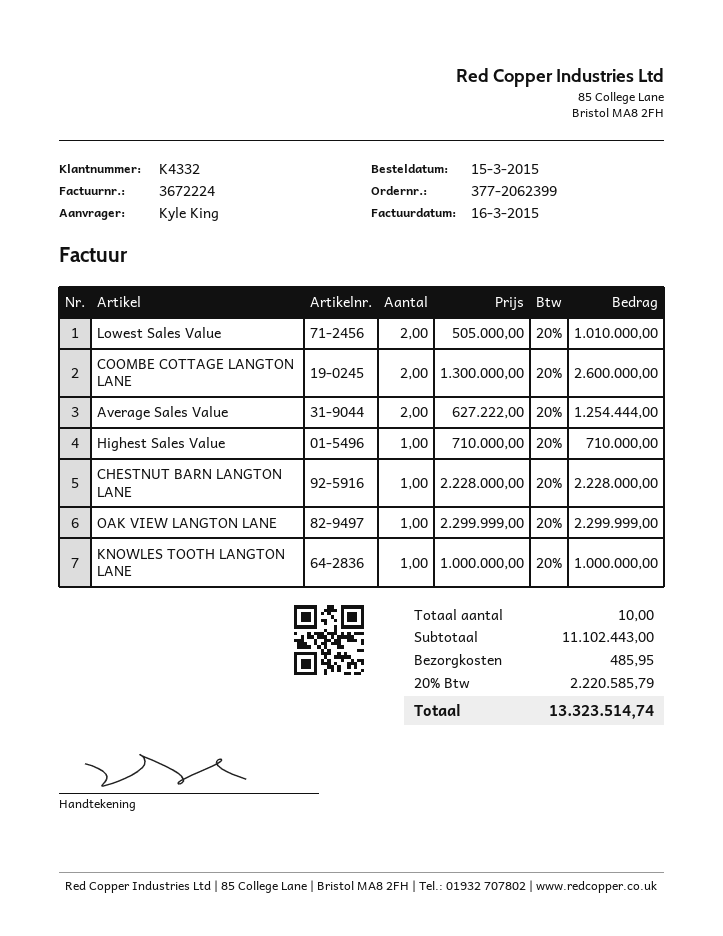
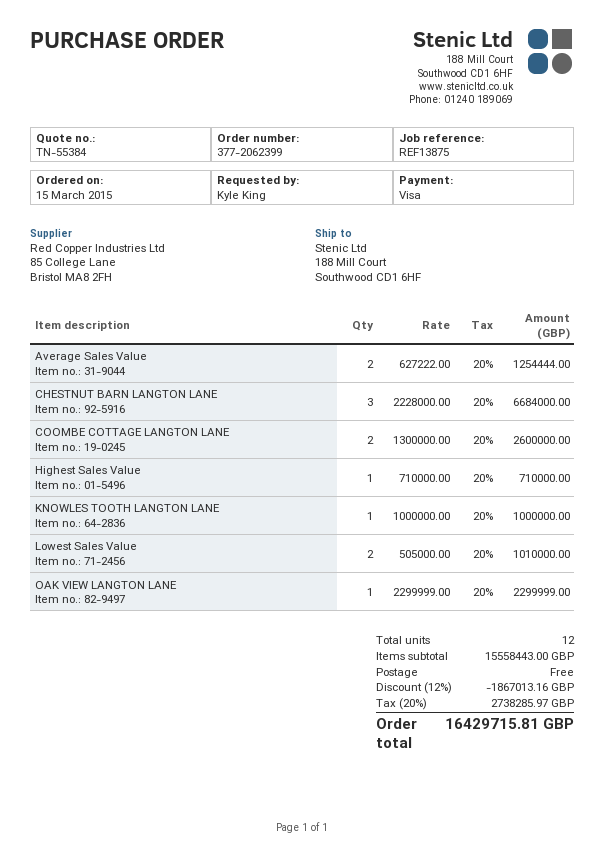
CHESTNUT BARN LANGTON LANE: 1 x 2228000.00 = 2228000.00 -> 3 x 2228000.00 = 6684000.00
total quantity: 10 -> 12
subtotal: 11102443.00 -> 15558443.00
discount: none -> 12% = 1867013.16
shipping: 485.95 -> 0.00
tax: 20% = 2220585.79 -> 20% = 2738285.97
total: 13323514.74 -> 16429715.81

